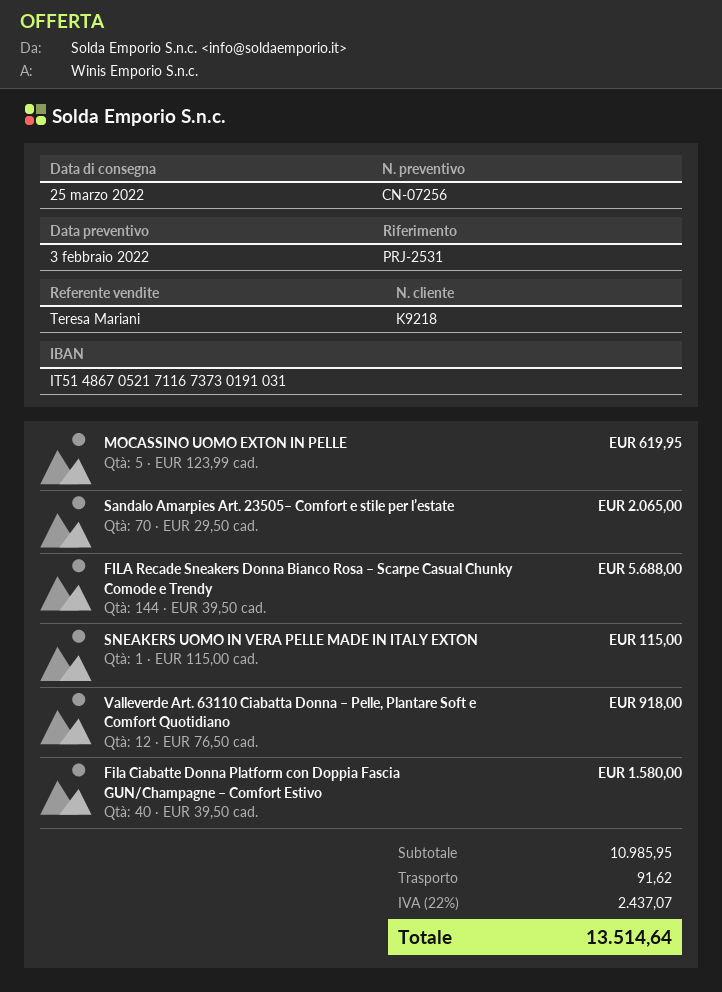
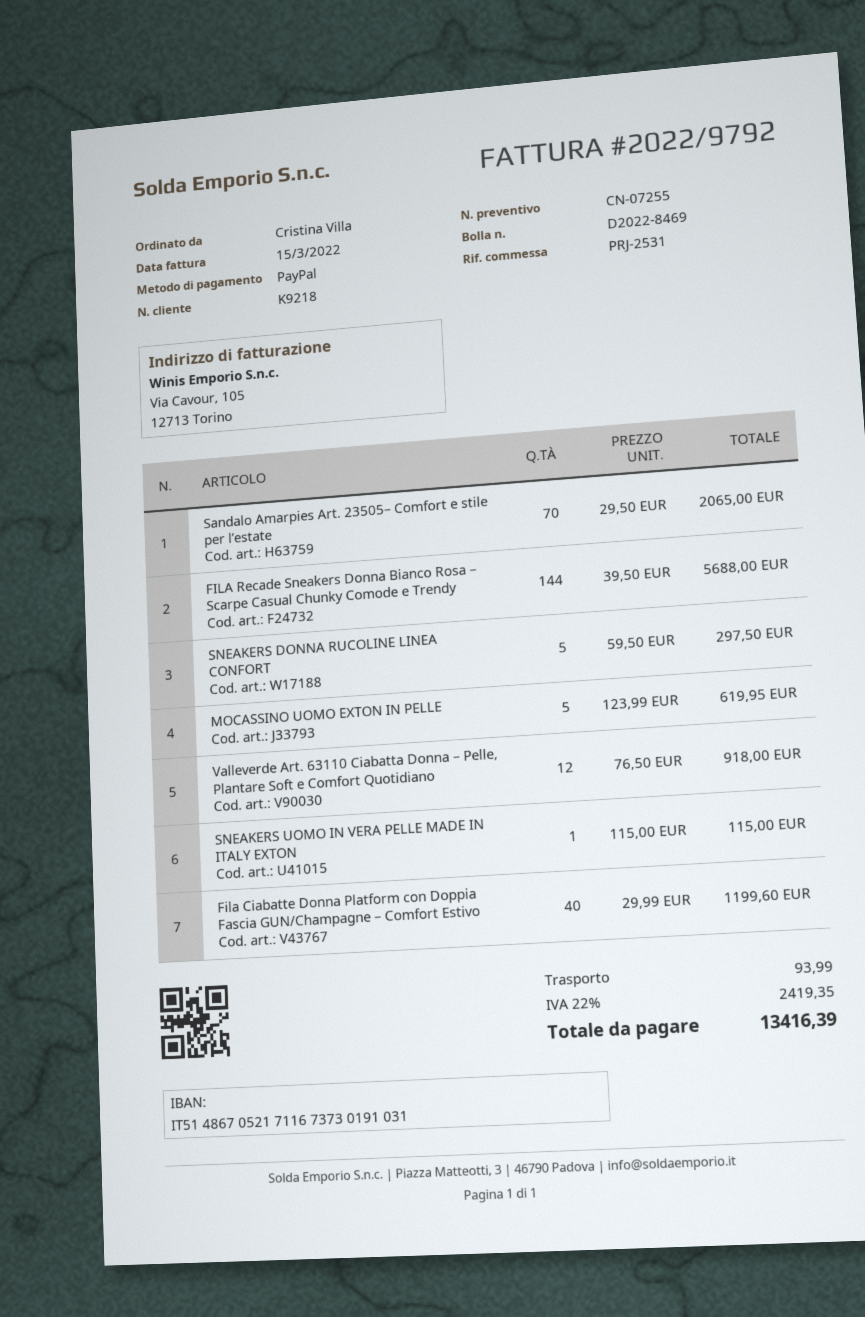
quote number: CN-07256 -> CN-07255
Fila Ciabatte Donna Platform con Doppia Fascia GUN/Champagne – Comfort Estivo: 40 x 39.50 = 1580.00 -> 40 x 29.99 = 1199.60
SNEAKERS DONNA RUCOLINE LINEA CONFORT: none -> 5 x 59.50 = 297.50
shipping: 91.62 -> 93.99
tax: 22% = 2437.07 -> 22% = 2419.35
total: 13514.64 -> 13416.39

